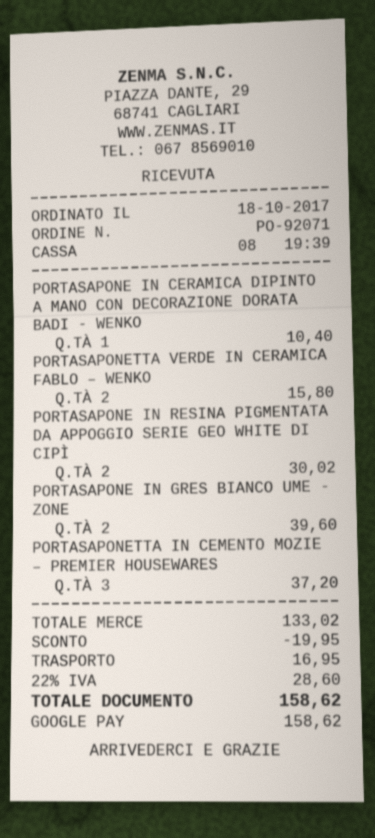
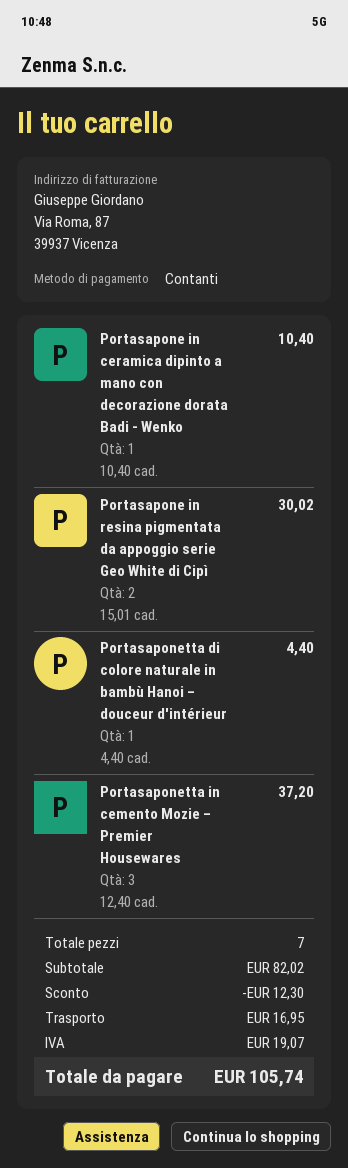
payment method: Google Pay -> cash
PORTASAPONETTA VERDE IN CERAMICA FABLO – WENKO: 2 for 15.80 -> none
PORTASAPONE IN GRES BIANCO UME - ZONE: 2 for 39.60 -> none
Portasaponetta di colore naturale in bambù Hanoi – douceur d'intérieur: none -> 1 for 4.40
subtotal: 133.02 -> 82.02
discount: 19.95 -> 12.30
tax: 28.60 -> 19.07
total: 158.62 -> 105.74

